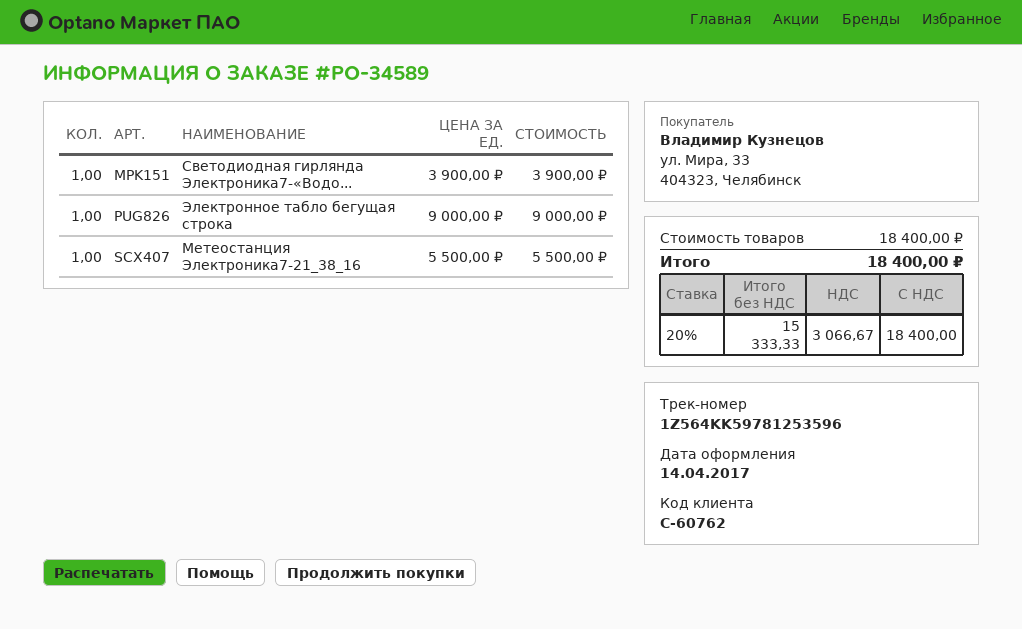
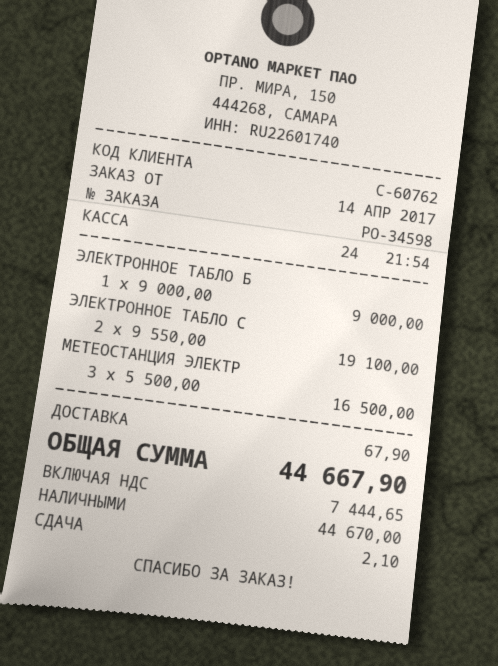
order number: PO-34589 -> PO-34598
Светодиодная гирлянда Электроника7-«Водо...: 1 x 3900.00 = 3900.00 -> none
Метеостанция Электроника7-21_38_16: 1 x 5500.00 = 5500.00 -> 3 x 5500.00 = 16500.00
ЭЛЕКТРОННОЕ ТАБЛО С: none -> 2 x 9550.00 = 19100.00
shipping: none -> 67.90
tax: 3066.67 -> 7444.65
total: 18400.00 -> 44667.90

